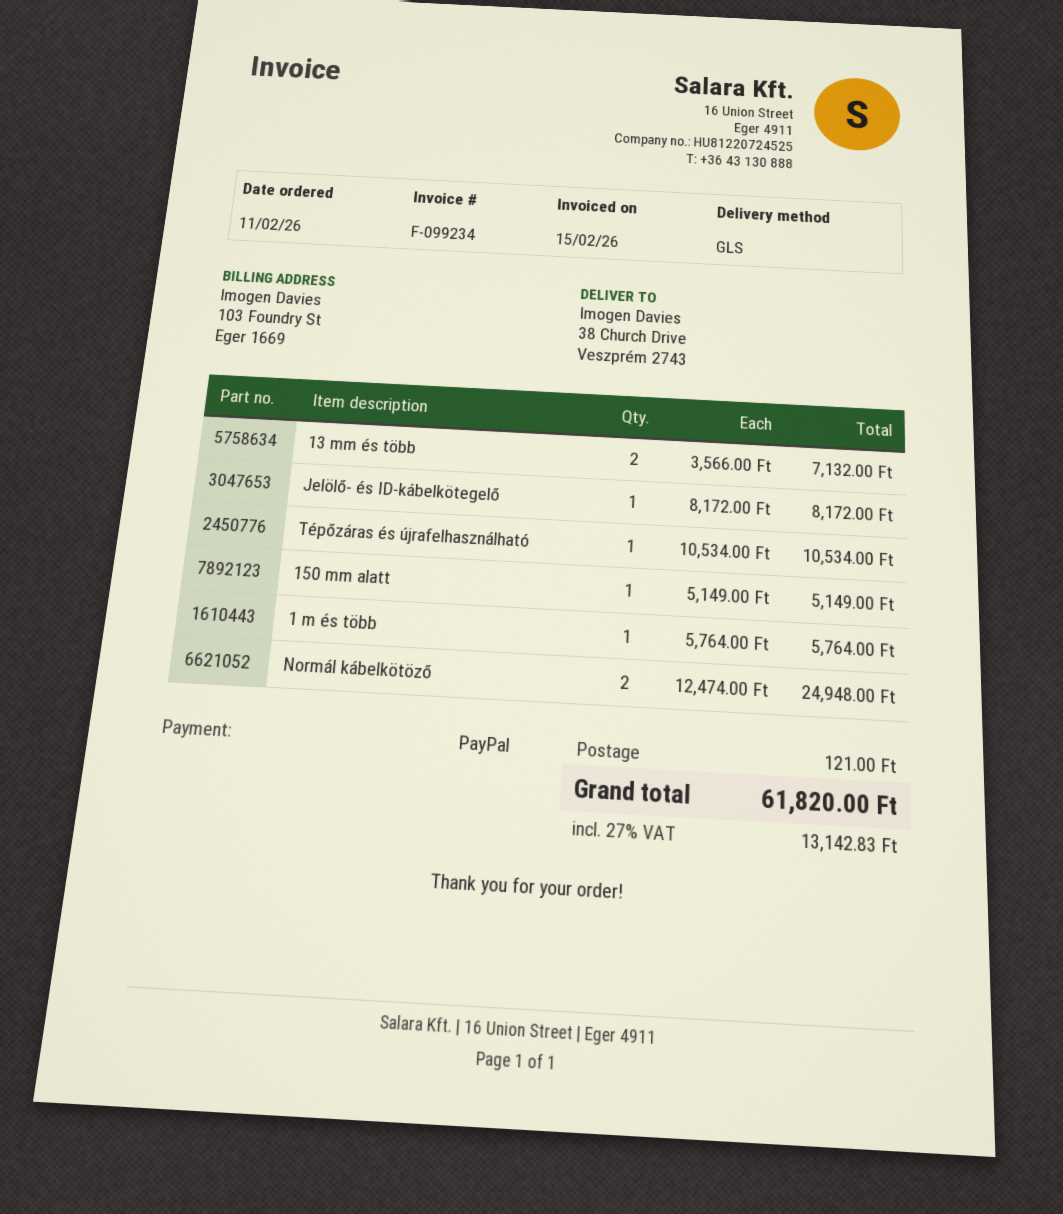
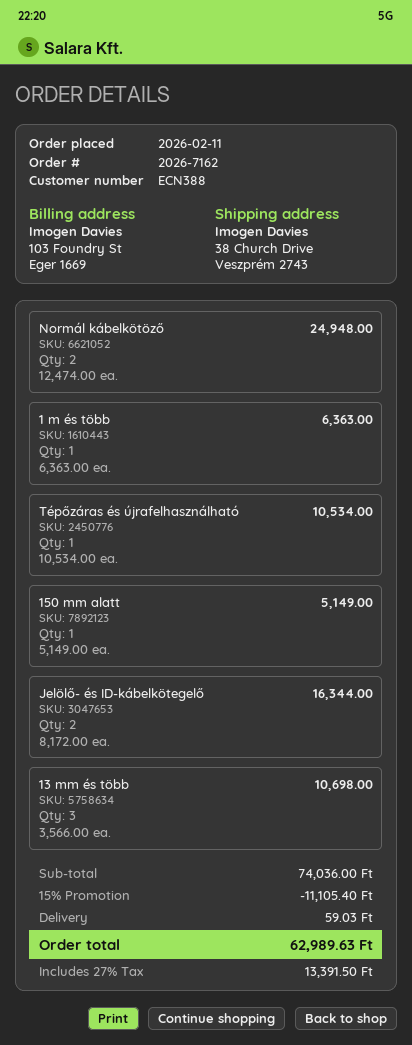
13 mm és több: 2 x 3566.00 = 7132.00 -> 3 x 3566.00 = 10698.00
Jelölő- és ID-kábelkötegelő: 1 x 8172.00 = 8172.00 -> 2 x 8172.00 = 16344.00
1 m és több: 1 x 5764.00 = 5764.00 -> 1 x 6363.00 = 6363.00
discount: none -> 15% = 11105.40
shipping: 121.00 -> 59.03
tax: 27% = 13142.83 -> 27% = 13391.50
total: 61820.00 -> 62989.63

